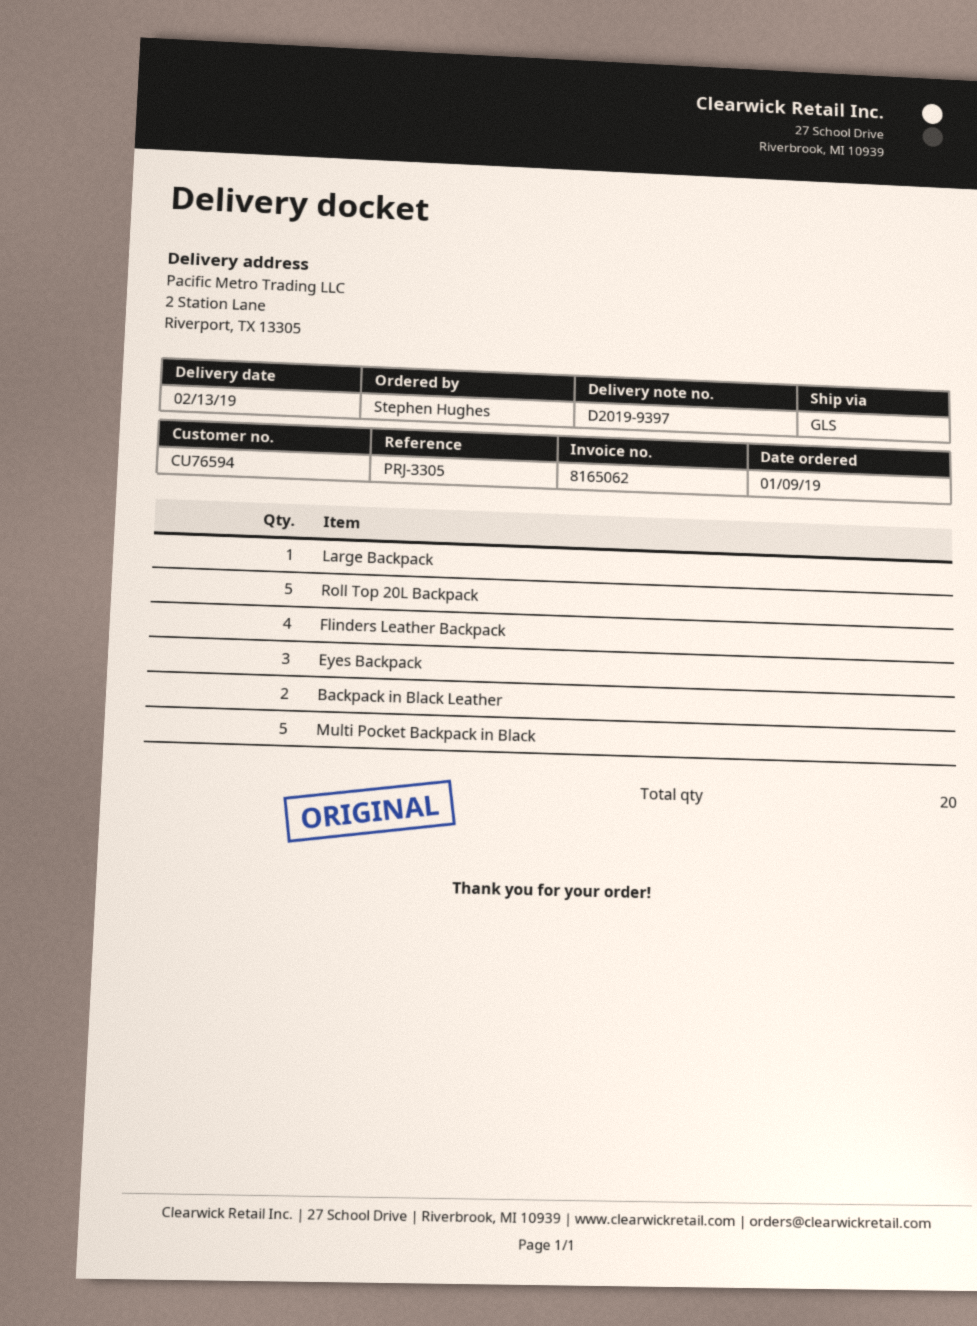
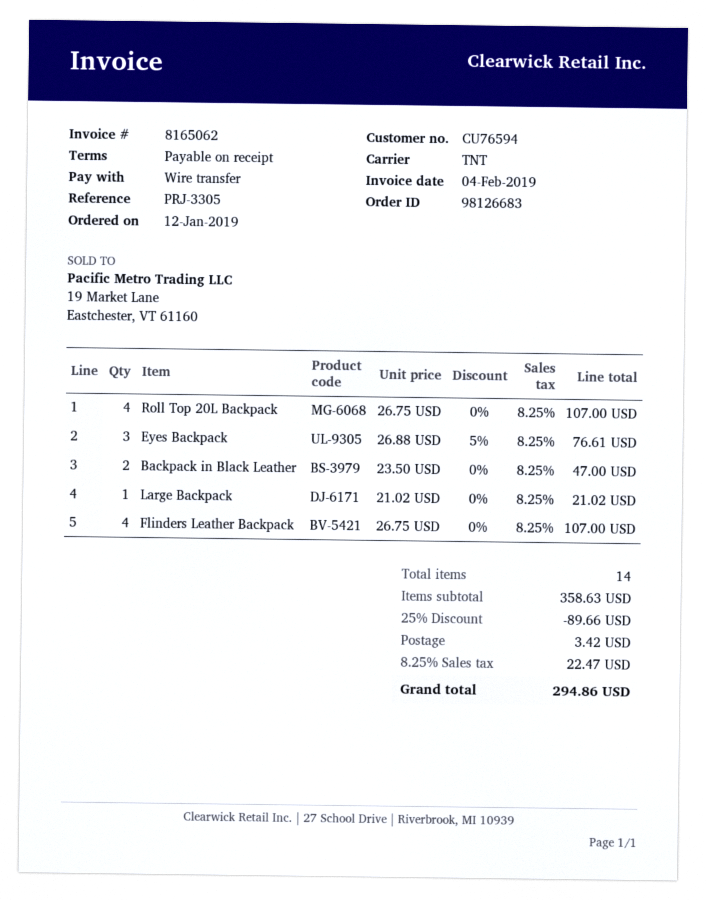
order date: 2019-01-09 -> 2019-01-12
shipping method: GLS -> TNT
Roll Top 20L Backpack: 5 -> 4
Multi Pocket Backpack in Black: 5 -> none
total quantity: 20 -> 14

